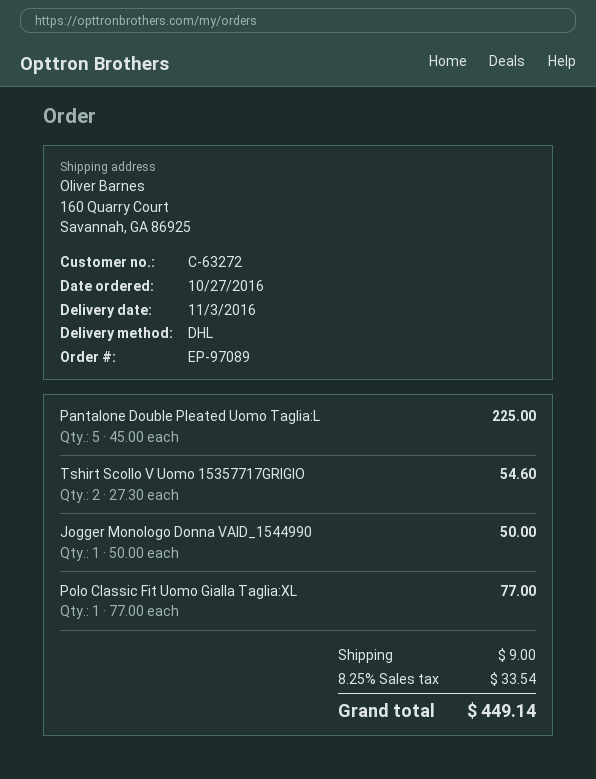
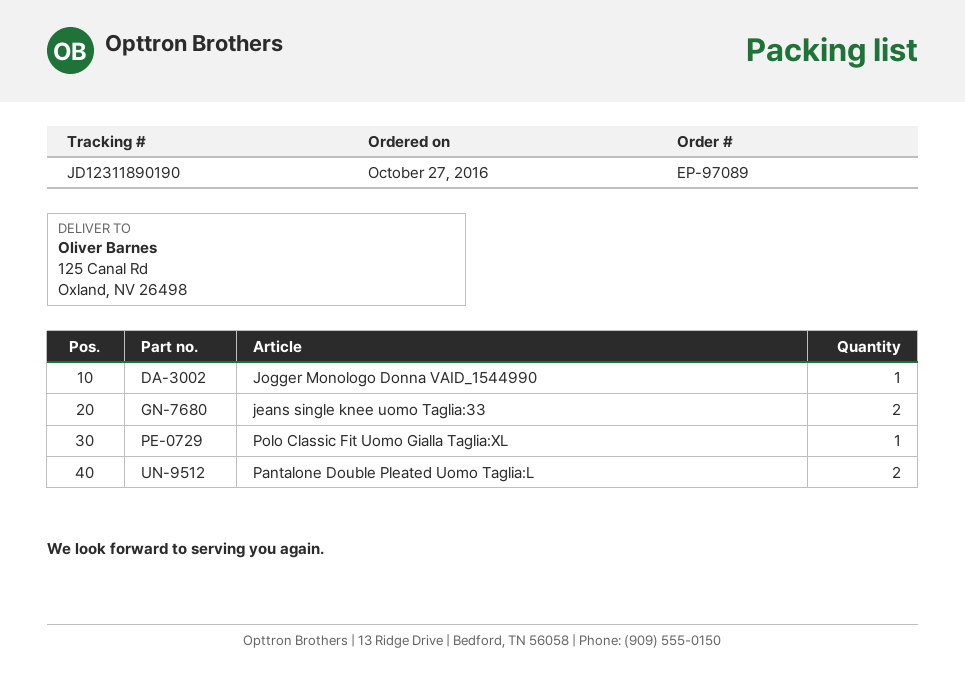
ship to: 160 Quarry Court, Savannah, GA 86925 -> 125 Canal Rd, Oxland, NV 26498
Pantalone Double Pleated Uomo Taglia:L: 5 -> 2
Tshirt Scollo V Uomo 15357717GRIGIO: 2 -> none
jeans single knee uomo Taglia:33: none -> 2

